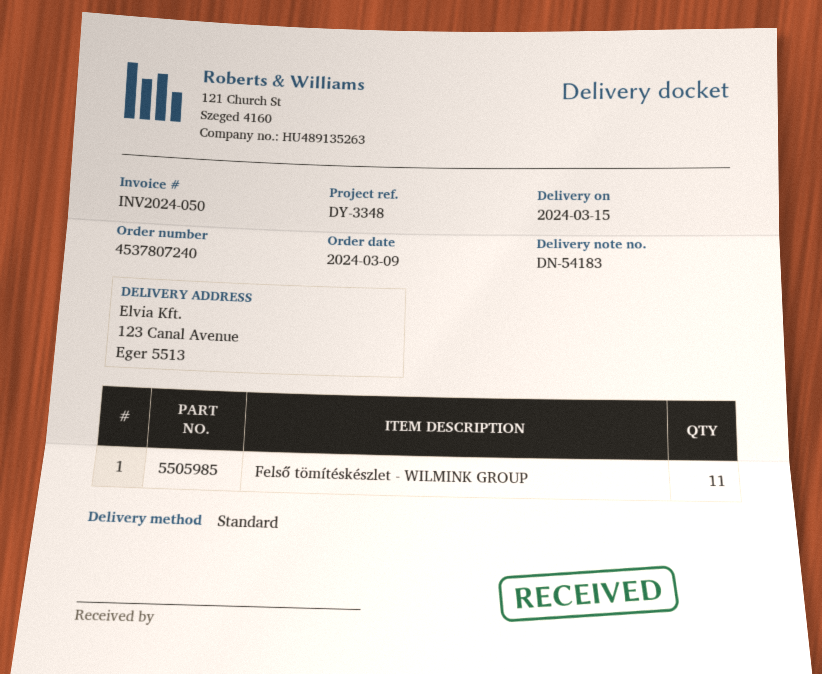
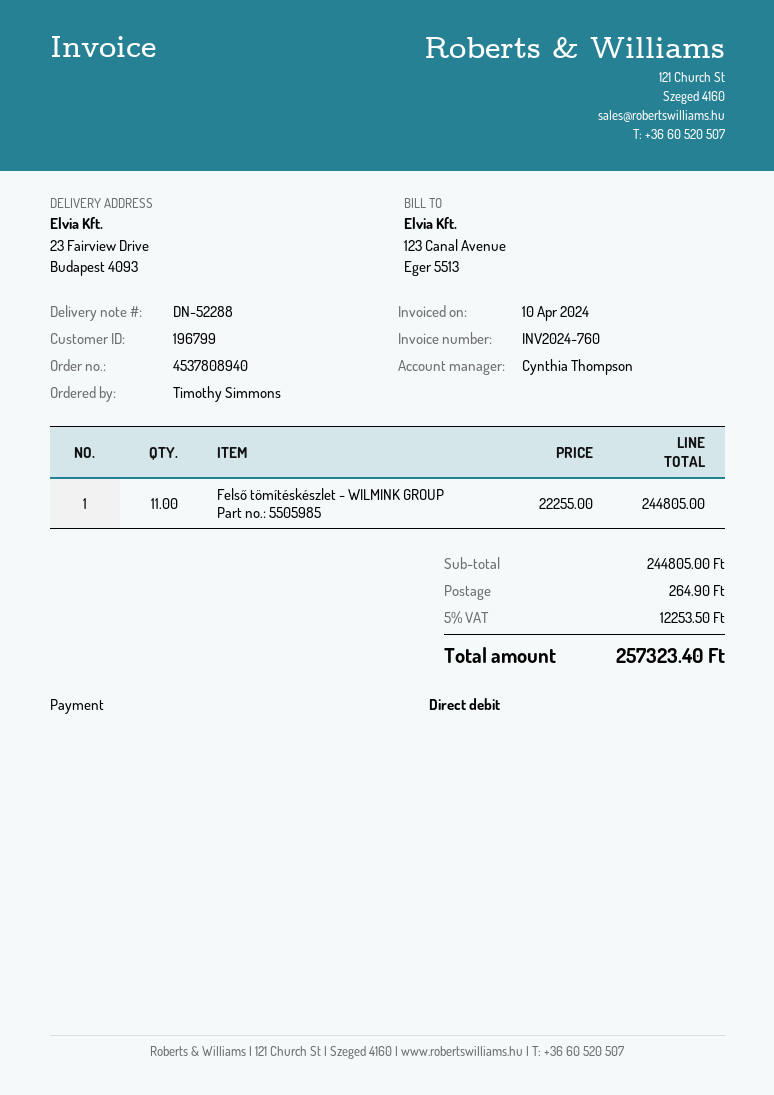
order number: 4537807240 -> 4537808940
delivery note number: DN-54183 -> DN-52288
invoice number: INV2024-050 -> INV2024-760
ship to: 123 Canal Avenue, Eger 5513 -> 23 Fairview Drive, Budapest 4093

